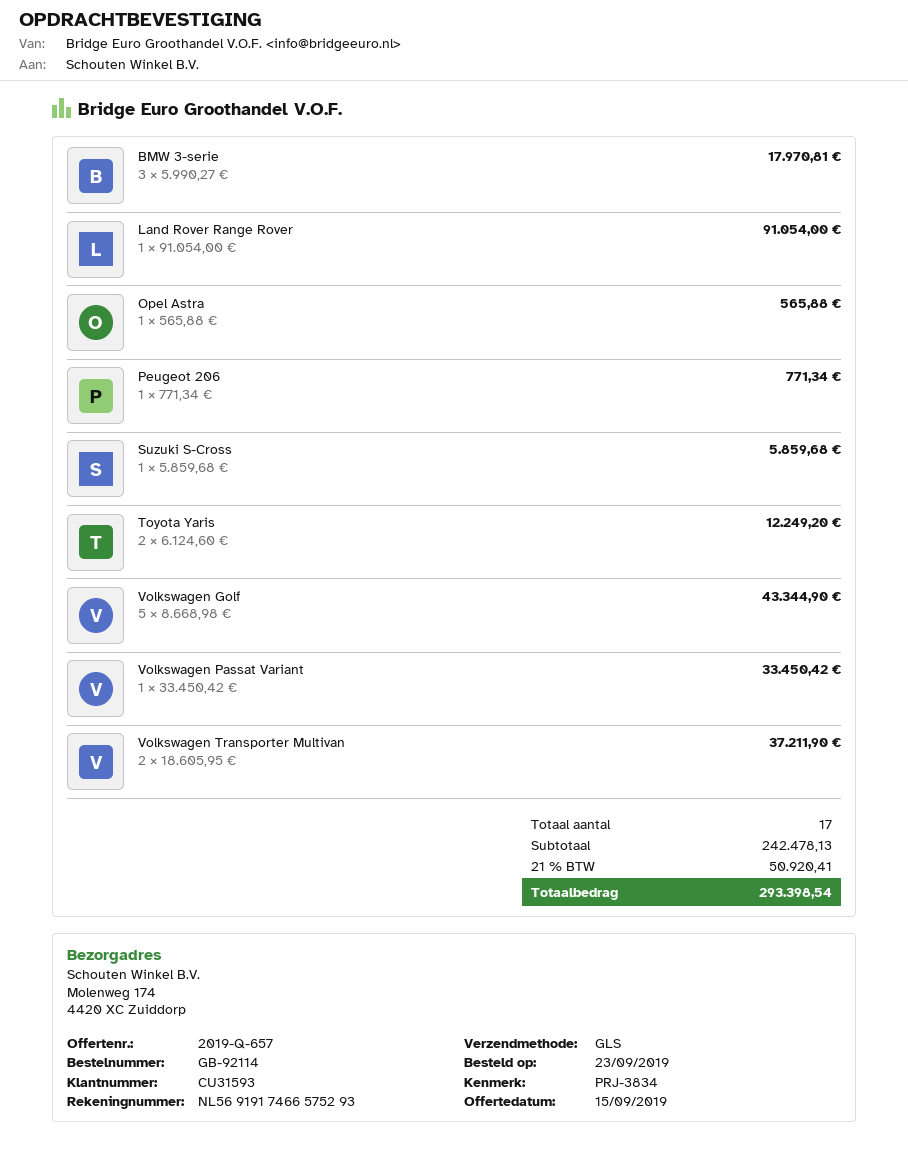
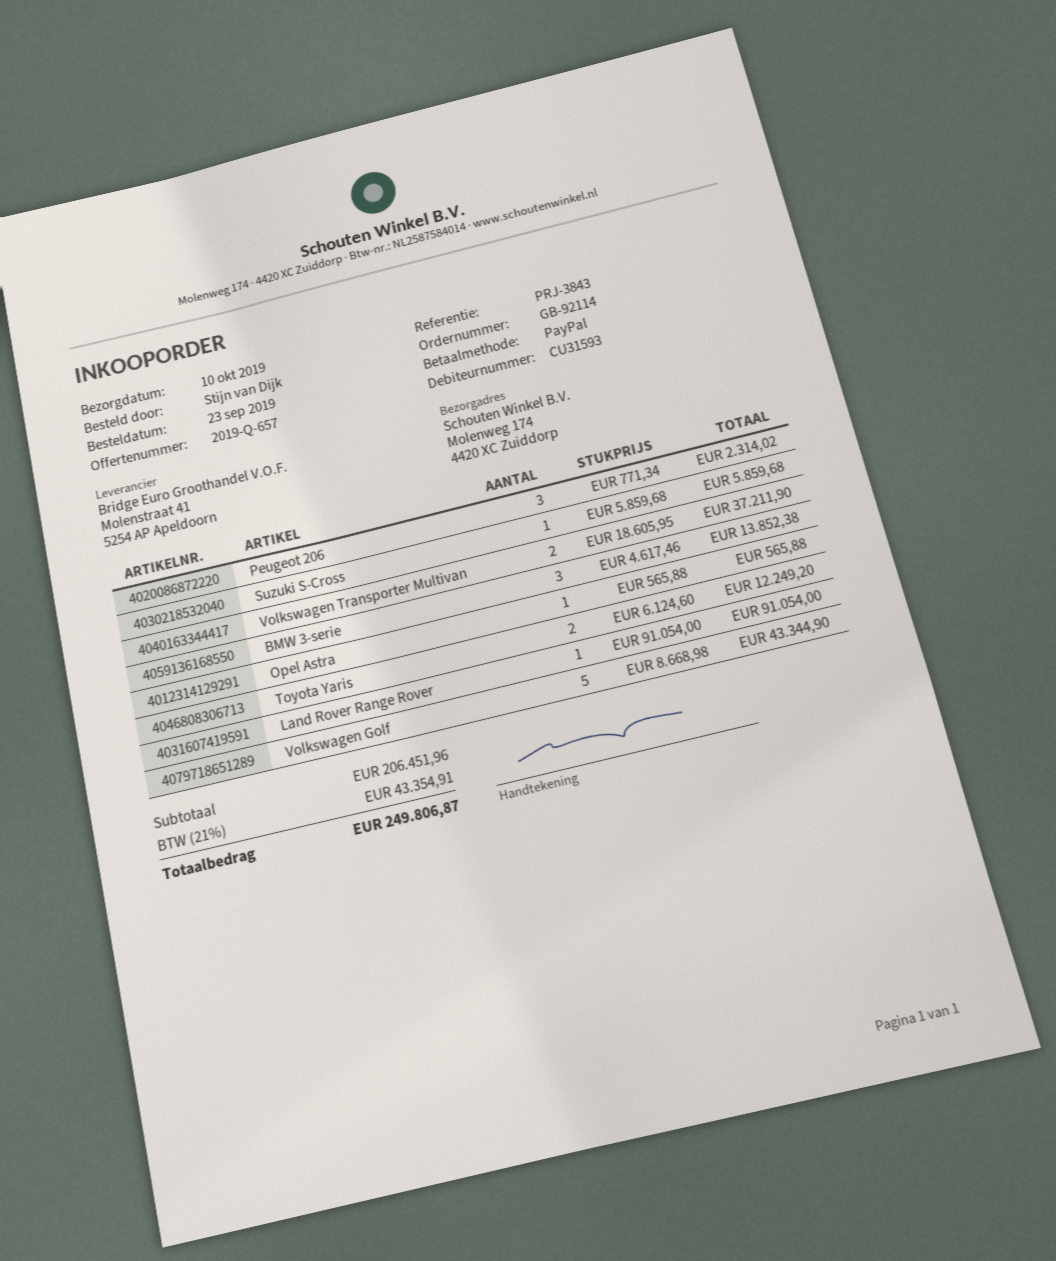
reference: PRJ-3834 -> PRJ-3843
BMW 3-serie: 3 x 5990.27 = 17970.81 -> 3 x 4617.46 = 13852.38
Peugeot 206: 1 x 771.34 = 771.34 -> 3 x 771.34 = 2314.02
Volkswagen Passat Variant: 1 x 33450.42 = 33450.42 -> none
subtotal: 242478.13 -> 206451.96
tax: 21% = 50920.41 -> 21% = 43354.91
total: 293398.54 -> 249806.87

